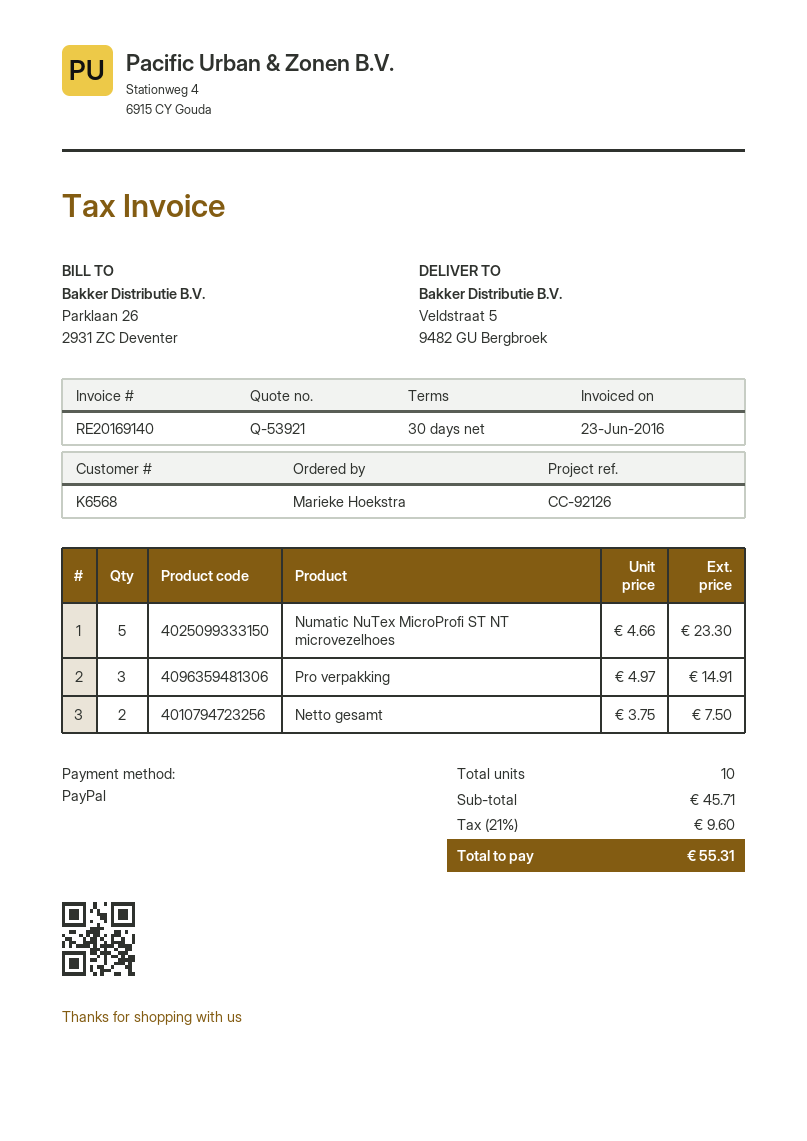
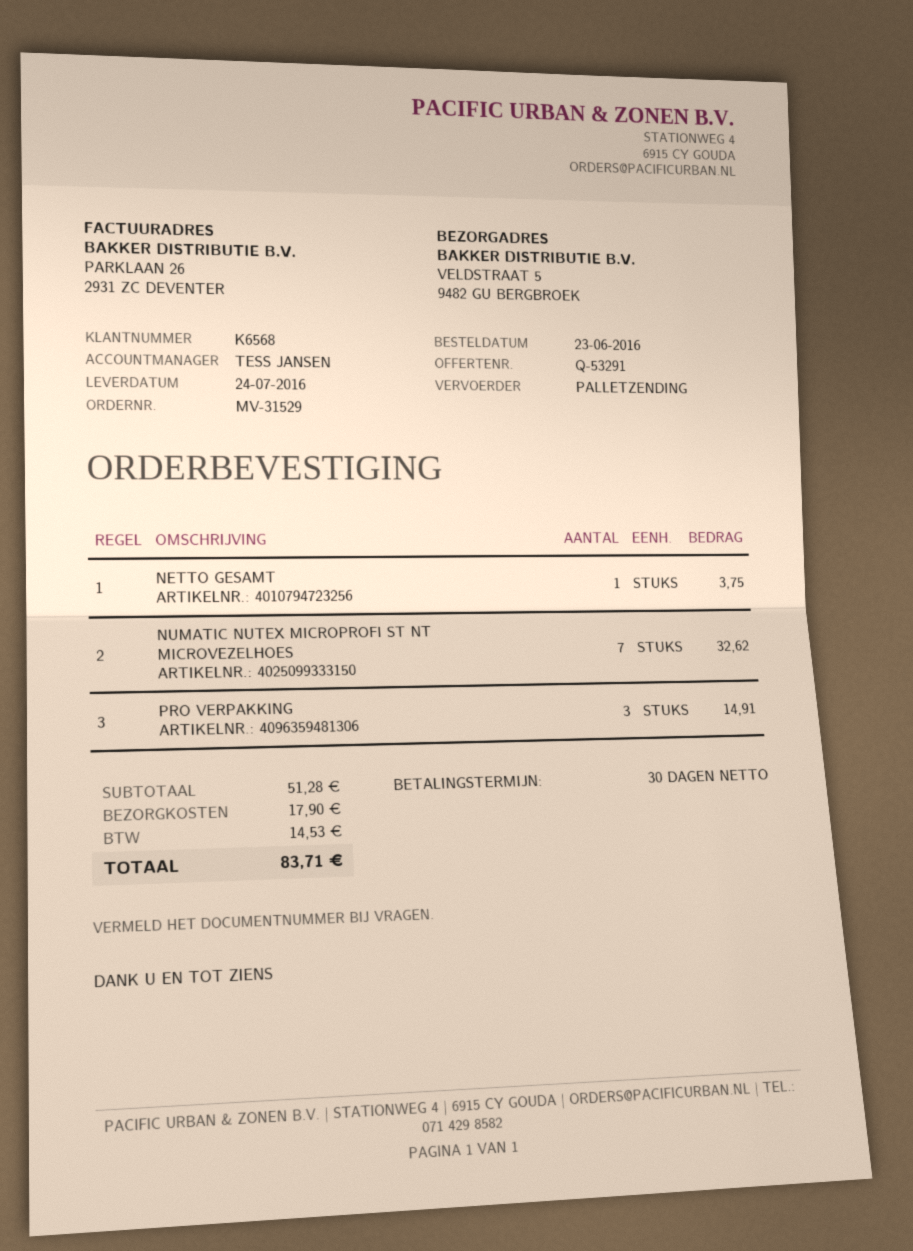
quote number: Q-53921 -> Q-53291
Numatic NuTex MicroProfi ST NT microvezelhoes: 5 for 23.30 -> 7 for 32.62
Netto gesamt: 2 for 7.50 -> 1 for 3.75
subtotal: 45.71 -> 51.28
shipping: none -> 17.90
tax: 9.60 -> 14.53
total: 55.31 -> 83.71

